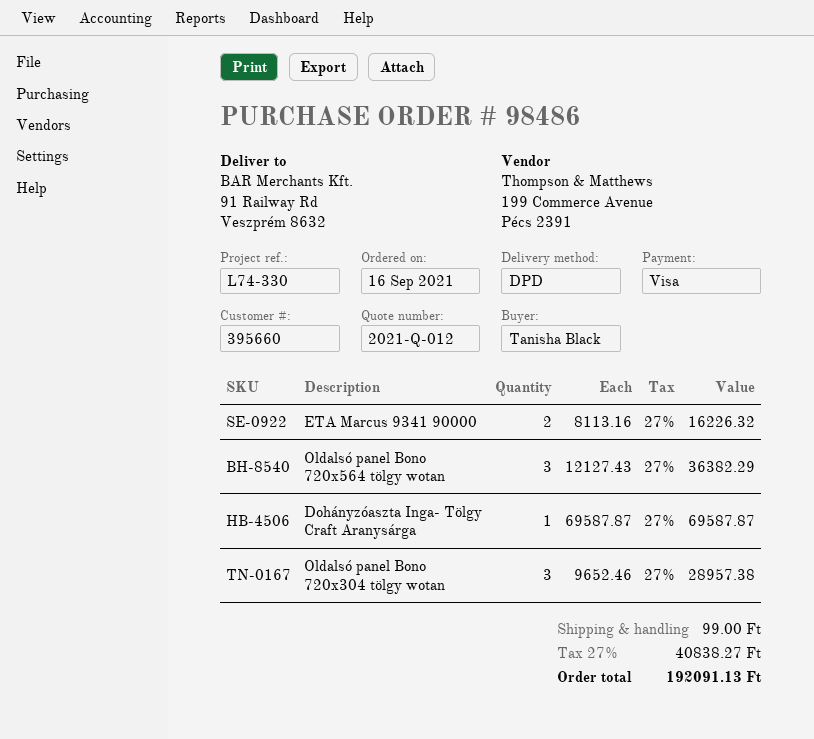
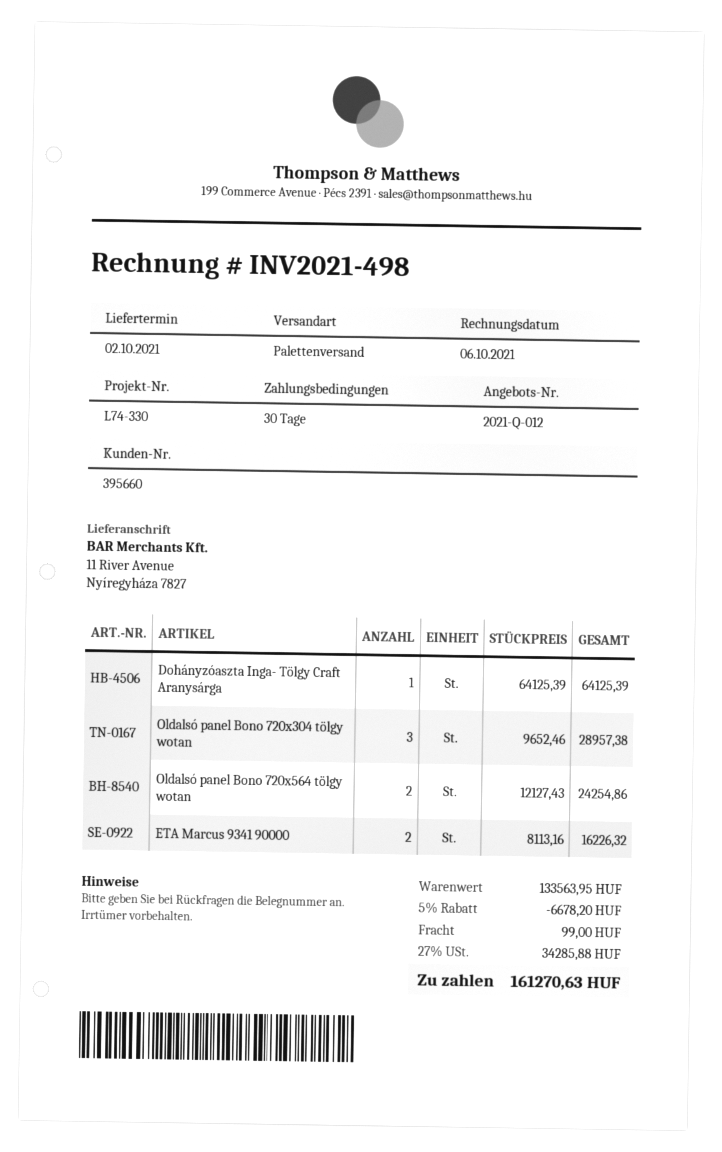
shipping method: DPD -> pallet freight
ship to: 91 Railway Rd, Veszprém 8632 -> 11 River Avenue, Nyíregyháza 7827
Oldalsó panel Bono 720x564 tölgy wotan: 3 x 12127.43 = 36382.29 -> 2 x 12127.43 = 24254.86
Dohányzóaszta Inga- Tölgy Craft Aranysárga: 1 x 69587.87 = 69587.87 -> 1 x 64125.39 = 64125.39
discount: none -> 5% = 6678.20
tax: 27% = 40838.27 -> 27% = 34285.88
total: 192091.13 -> 161270.63

